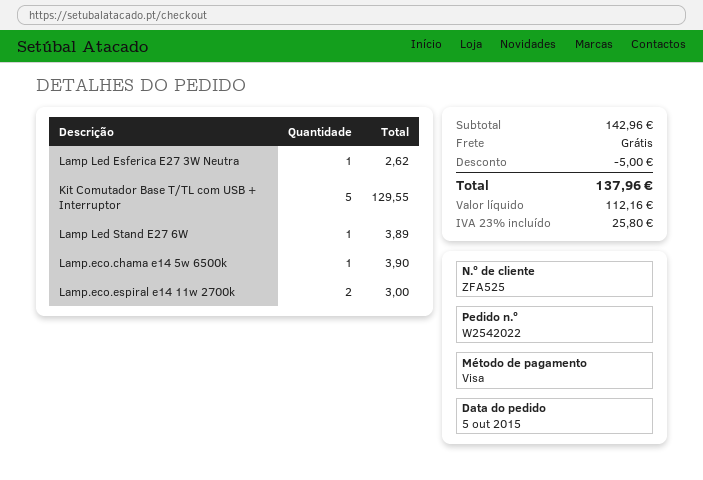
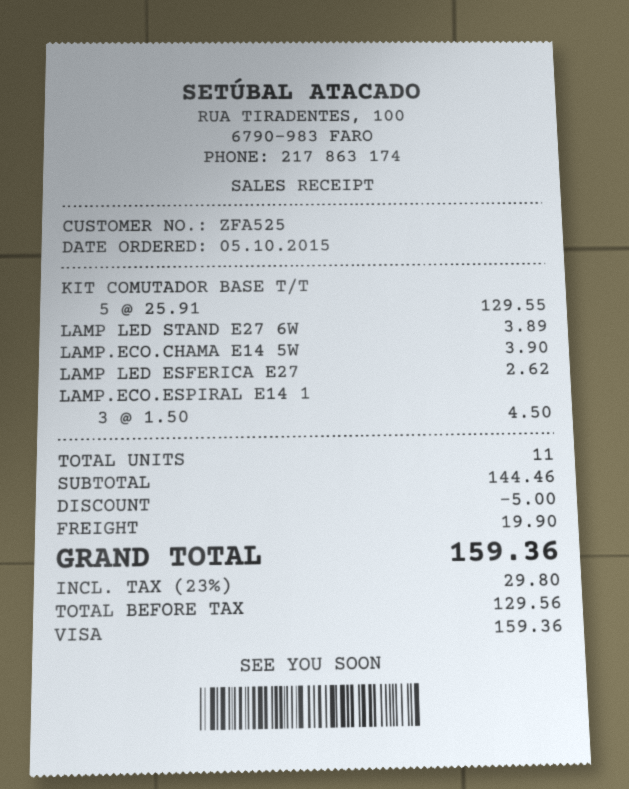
Lamp.eco.espiral e14 11w 2700k: 2 for 3.00 -> 3 for 4.50
subtotal: 142.96 -> 144.46
shipping: 0.00 -> 19.90
net: 112.16 -> 129.56
tax: 23% = 25.80 -> 23% = 29.80
total: 137.96 -> 159.36

